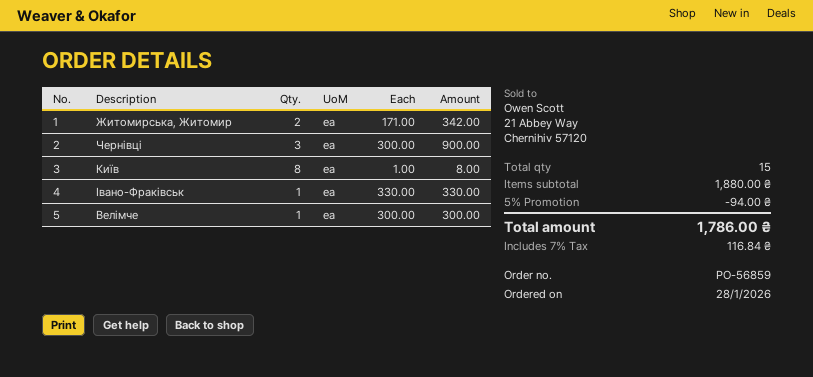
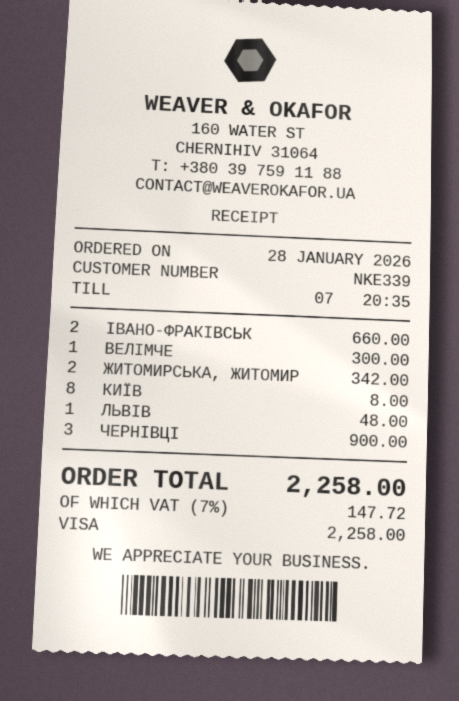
Івано-Фраківськ: 1 for 330.00 -> 2 for 660.00
ЛЬВІВ: none -> 1 for 48.00
discount: 5% = 94.00 -> none
tax: 7% = 116.84 -> 7% = 147.72
total: 1786.00 -> 2258.00

